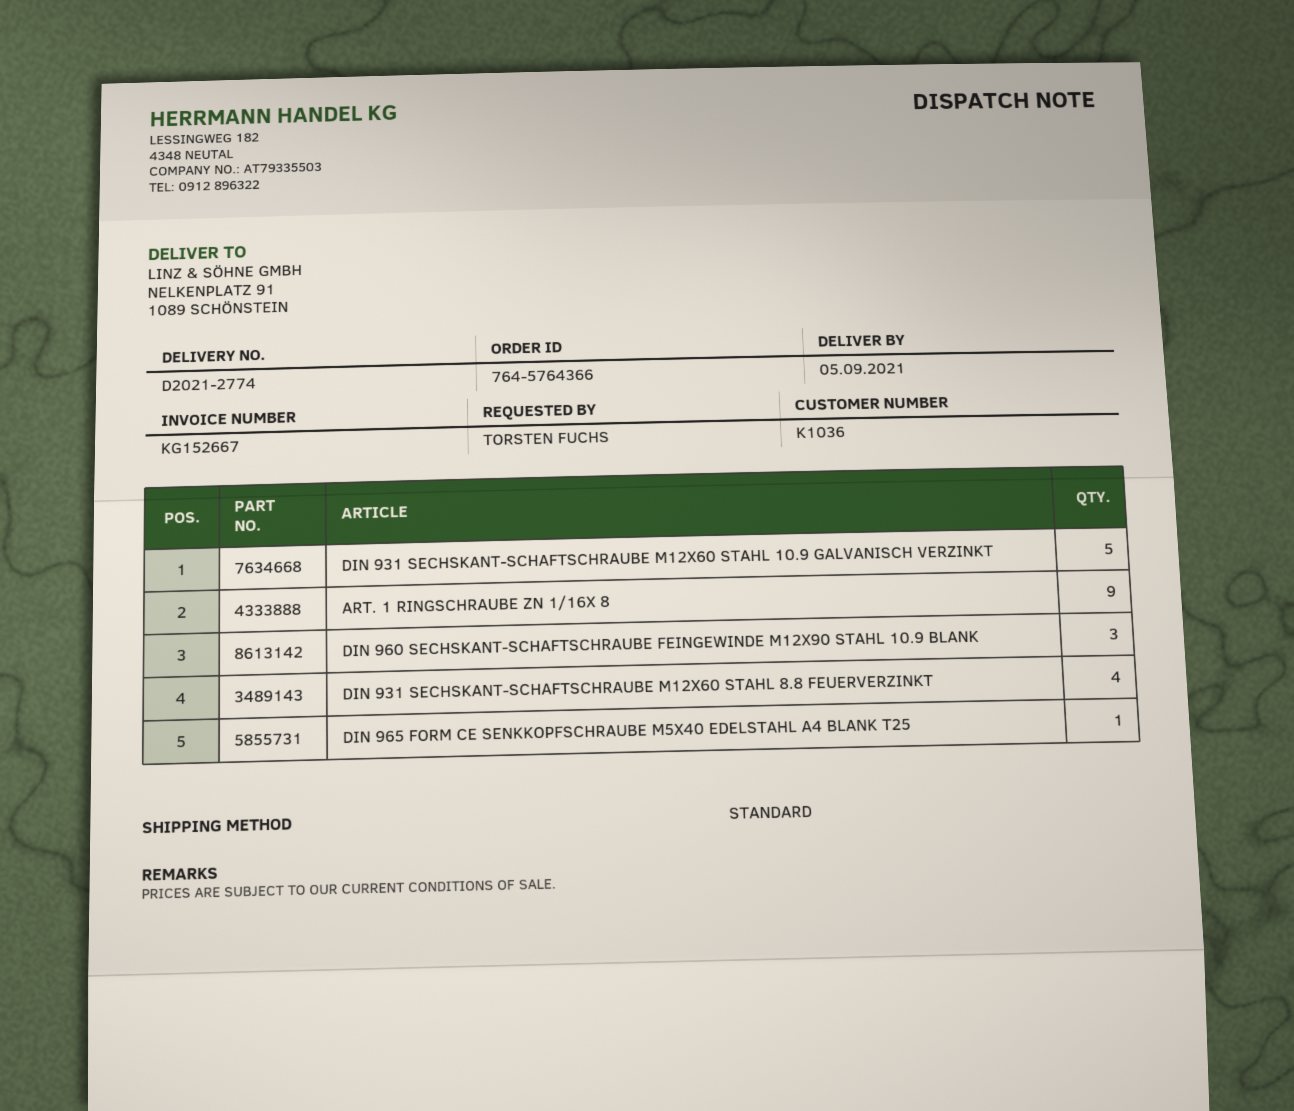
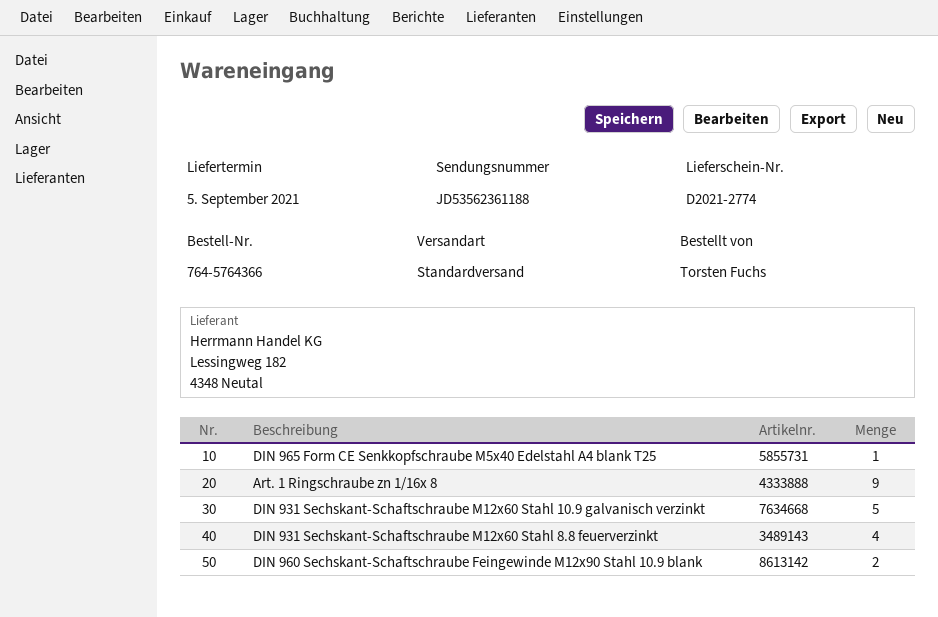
DIN 960 SECHSKANT-SCHAFTSCHRAUBE FEINGEWINDE M12X90 STAHL 10.9 BLANK: 3 -> 2

